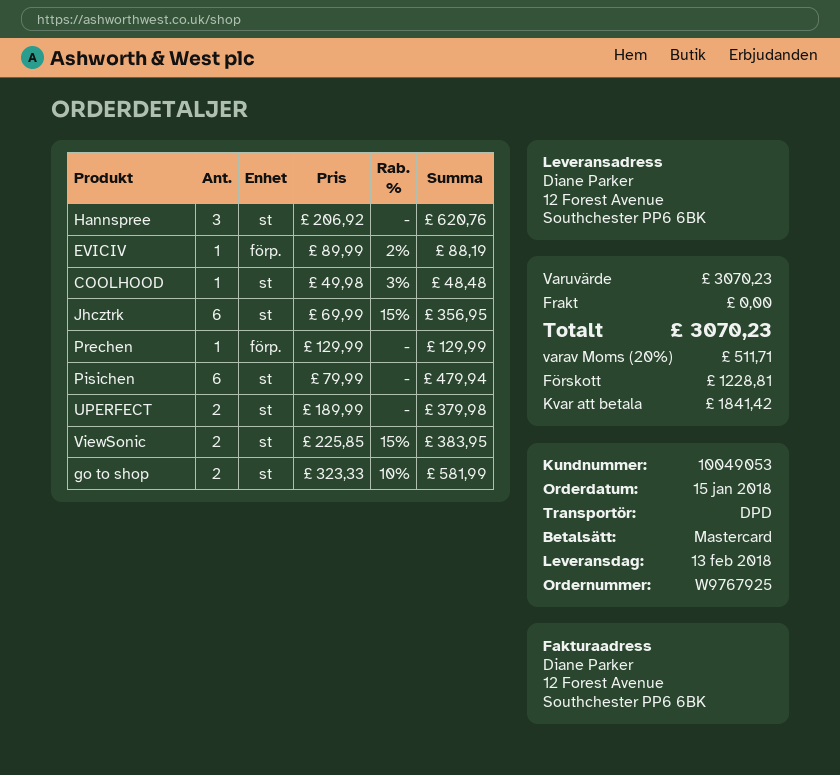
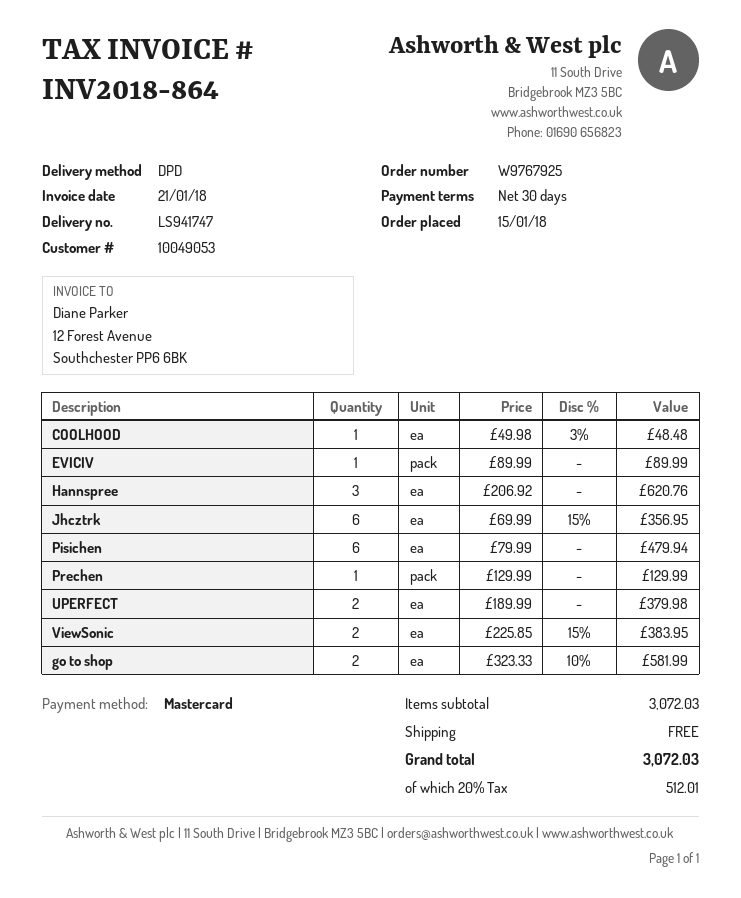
EVICIV: 1 x 89.99 - 2% = 88.19 -> 1 x 89.99 = 89.99
subtotal: 3070.23 -> 3072.03
tax: 20% = 511.71 -> 20% = 512.01
total: 3070.23 -> 3072.03

